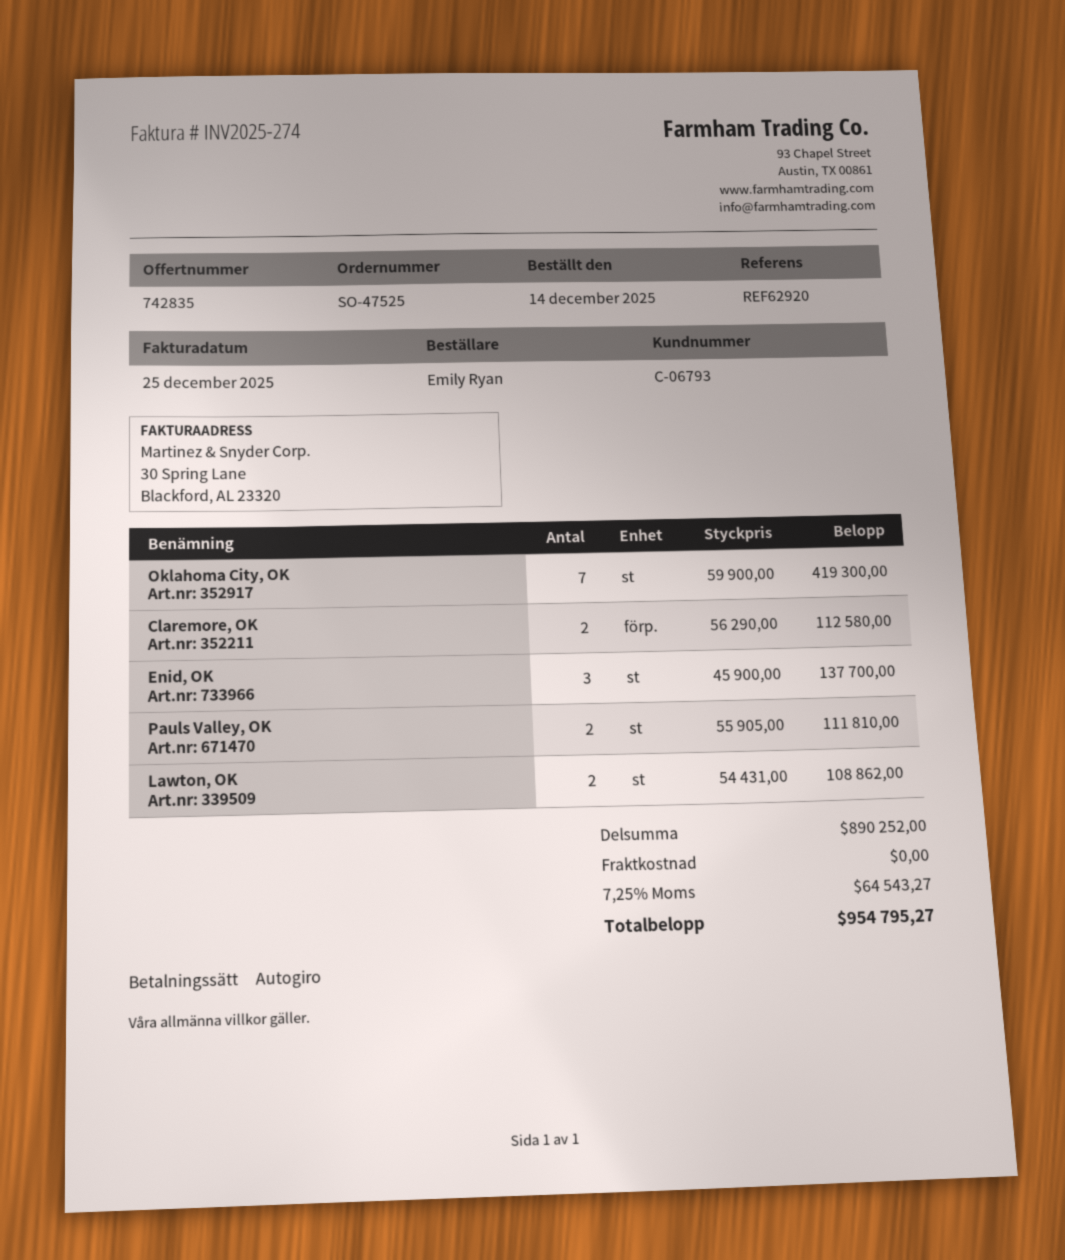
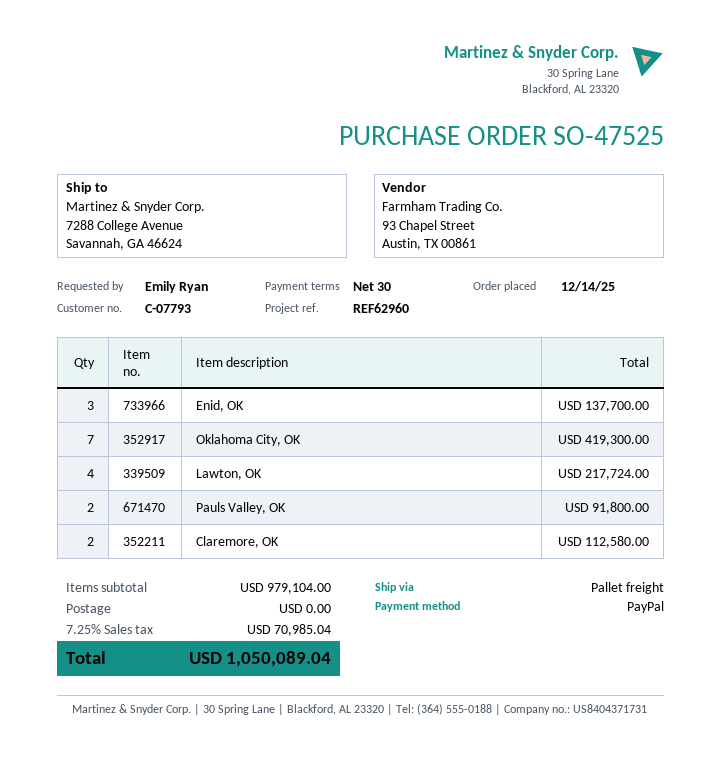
customer number: C-06793 -> C-07793
reference: REF62920 -> REF62960
payment method: direct debit -> PayPal
Pauls Valley, OK: 2 for 111810.00 -> 2 for 91800.00
Lawton, OK: 2 for 108862.00 -> 4 for 217724.00
subtotal: 890252.00 -> 979104.00
tax: 7.25% = 64543.27 -> 7.25% = 70985.04
total: 954795.27 -> 1050089.04

